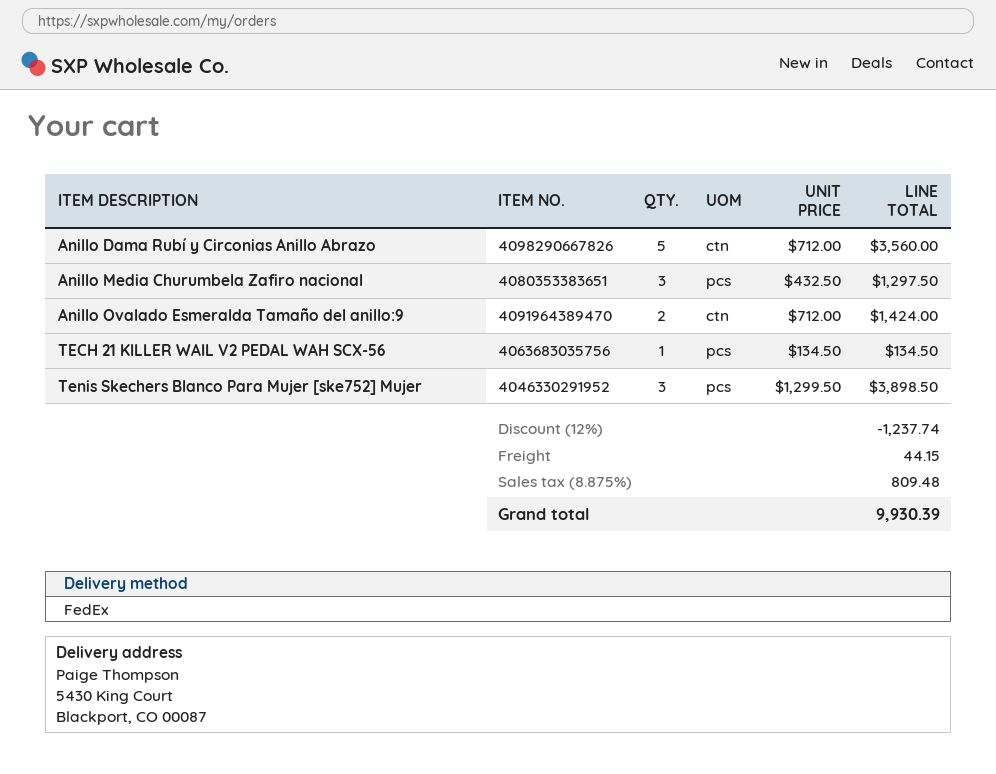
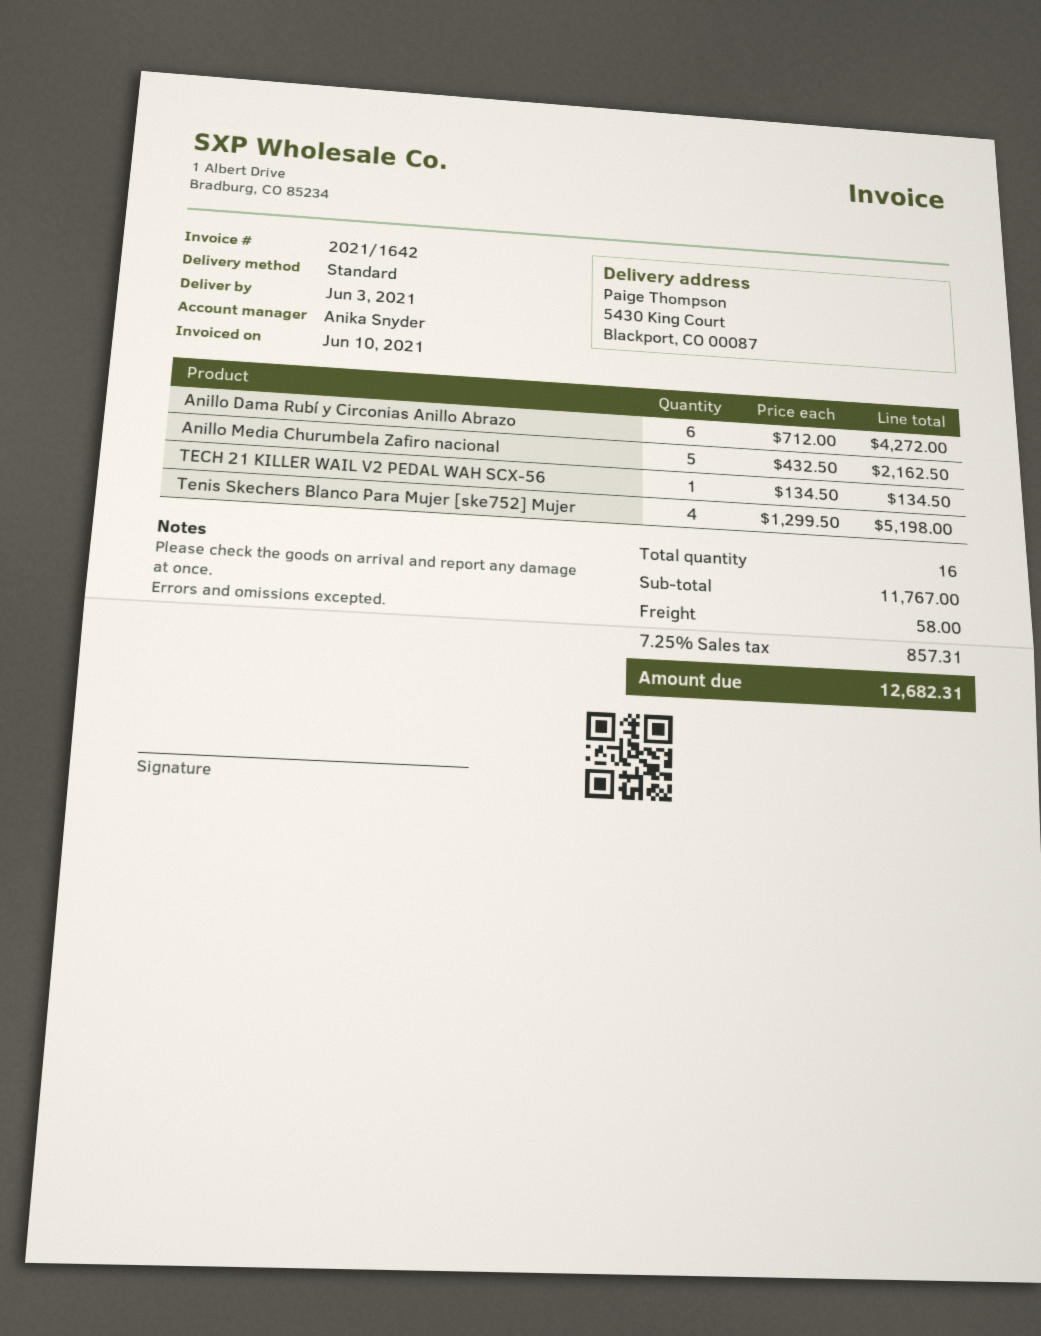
shipping method: FedEx -> standard
Anillo Dama Rubí y Circonias Anillo Abrazo: 5 x 712.00 = 3560.00 -> 6 x 712.00 = 4272.00
Anillo Media Churumbela Zafiro nacional: 3 x 432.50 = 1297.50 -> 5 x 432.50 = 2162.50
Anillo Ovalado Esmeralda Tamaño del anillo:9: 2 x 712.00 = 1424.00 -> none
Tenis Skechers Blanco Para Mujer [ske752] Mujer: 3 x 1299.50 = 3898.50 -> 4 x 1299.50 = 5198.00
discount: 12% = 1237.74 -> none
shipping: 44.15 -> 58.00
tax: 8.875% = 809.48 -> 7.25% = 857.31
total: 9930.39 -> 12682.31

